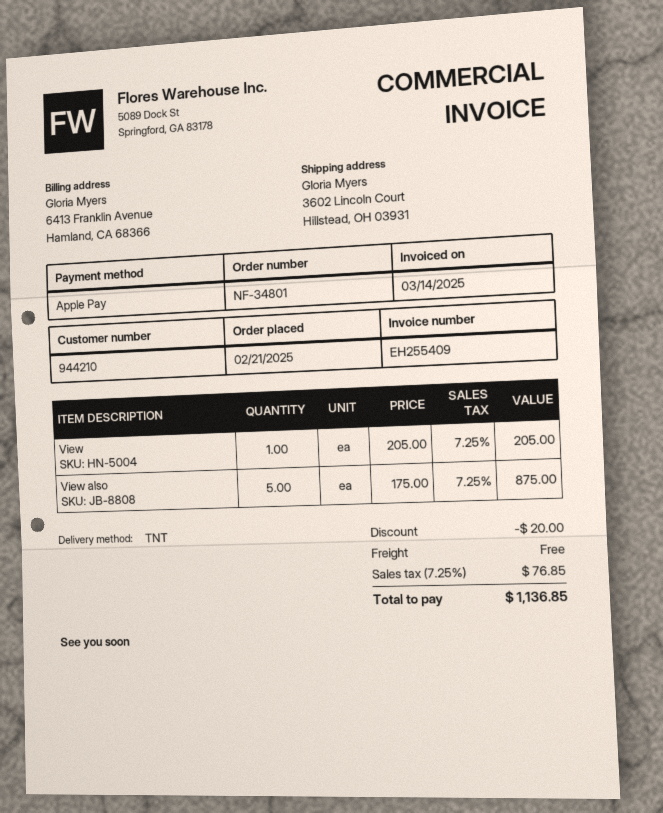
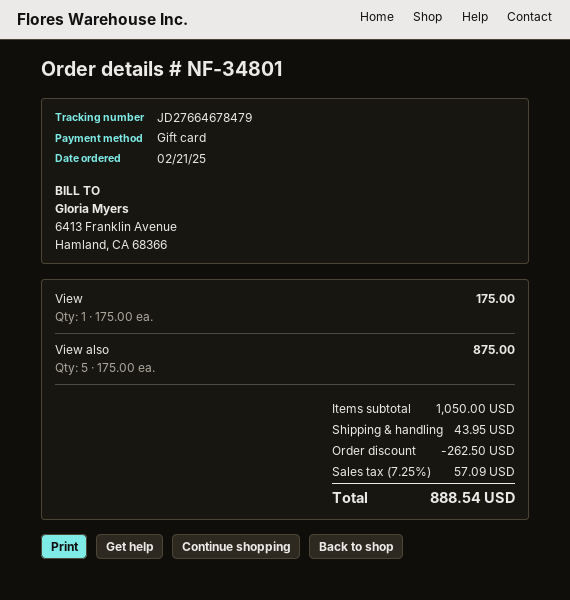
payment method: Apple Pay -> gift card
View: 1 x 205.00 = 205.00 -> 1 x 175.00 = 175.00
discount: 20.00 -> 262.50
shipping: 0.00 -> 43.95
tax: 7.25% = 76.85 -> 7.25% = 57.09
total: 1136.85 -> 888.54

